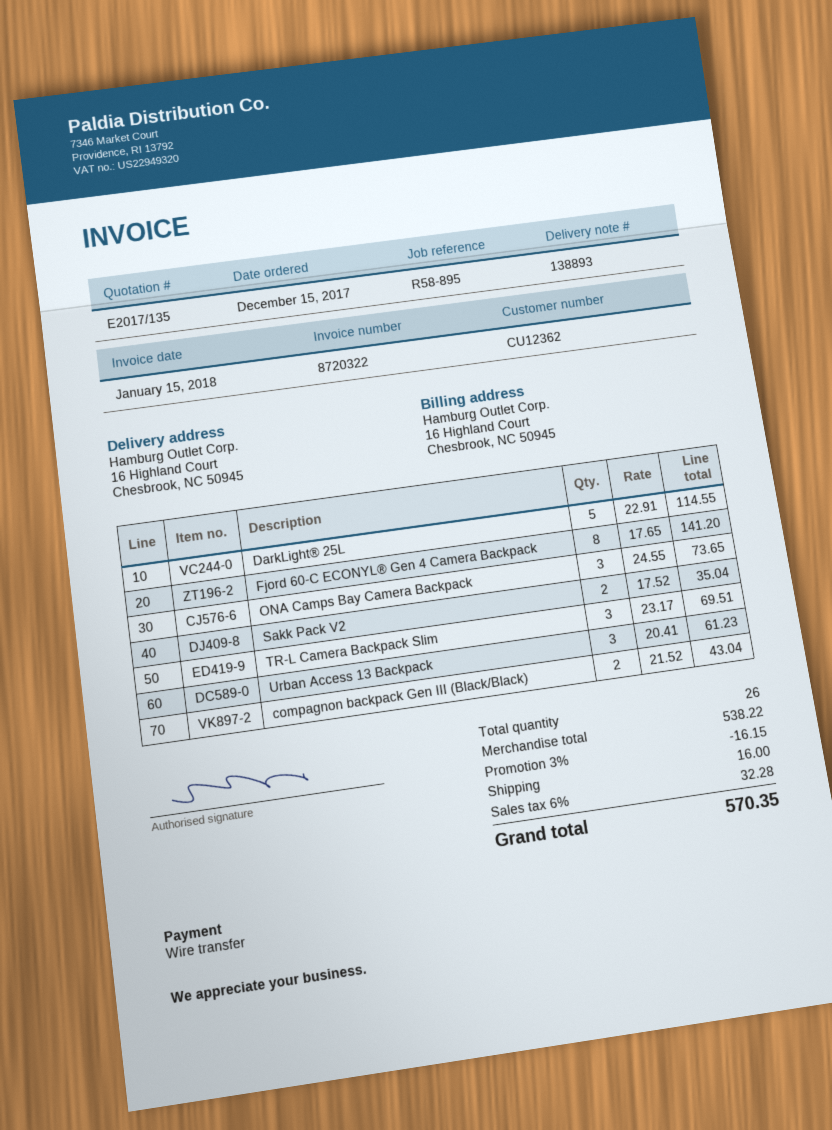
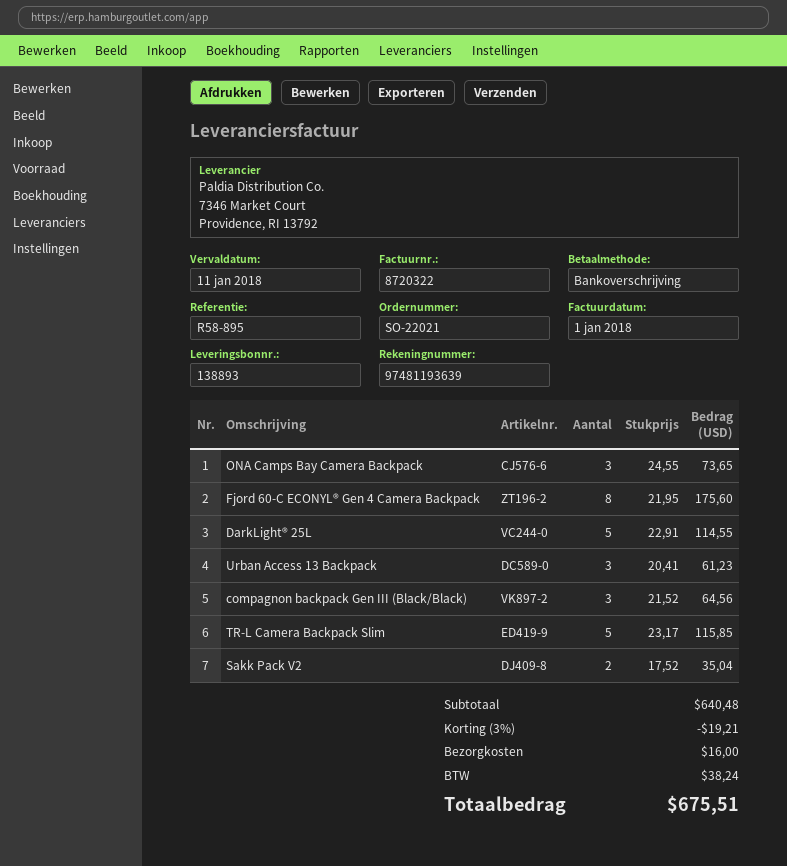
invoice date: 2018-01-15 -> 2018-01-01
Fjord 60-C ECONYL® Gen 4 Camera Backpack: 8 x 17.65 = 141.20 -> 8 x 21.95 = 175.60
TR-L Camera Backpack Slim: 3 x 23.17 = 69.51 -> 5 x 23.17 = 115.85
compagnon backpack Gen III (Black/Black): 2 x 21.52 = 43.04 -> 3 x 21.52 = 64.56
subtotal: 538.22 -> 640.48
discount: 3% = 16.15 -> 3% = 19.21
tax: 32.28 -> 38.24
total: 570.35 -> 675.51

